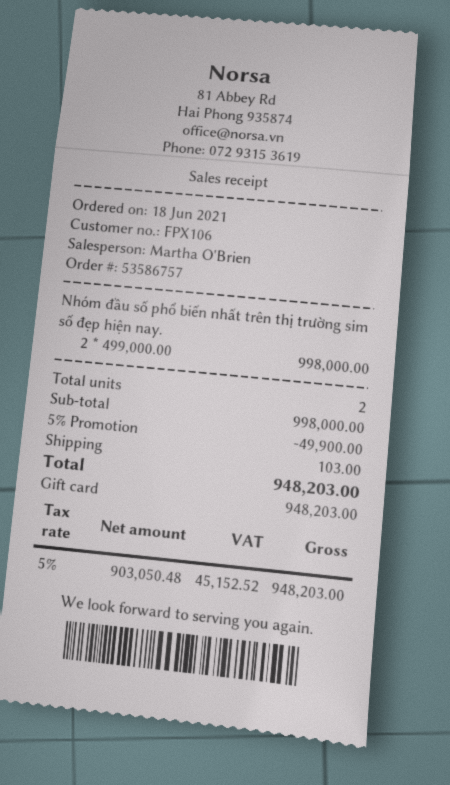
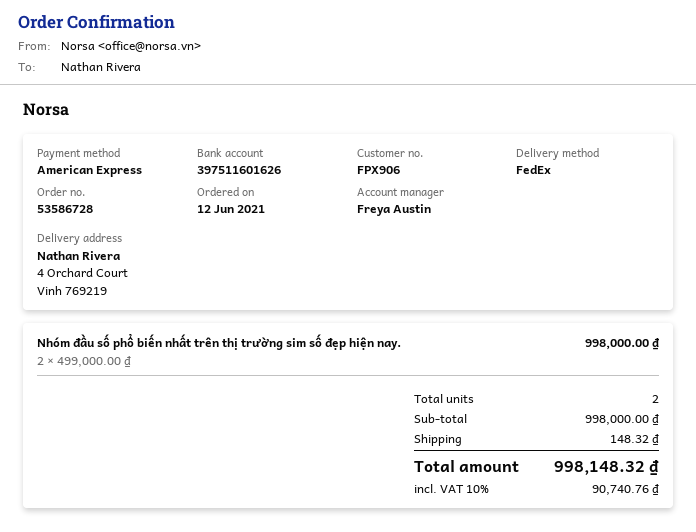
order number: 53586757 -> 53586728
order date: 2021-06-18 -> 2021-06-12
customer number: FPX106 -> FPX906
sales rep: Martha O'Brien -> Freya Austin
payment method: gift card -> American Express
discount: 5% = 49900.00 -> none
shipping: 103.00 -> 148.32
tax: 5% = 45152.52 -> 10% = 90740.76
total: 948203.00 -> 998148.32

